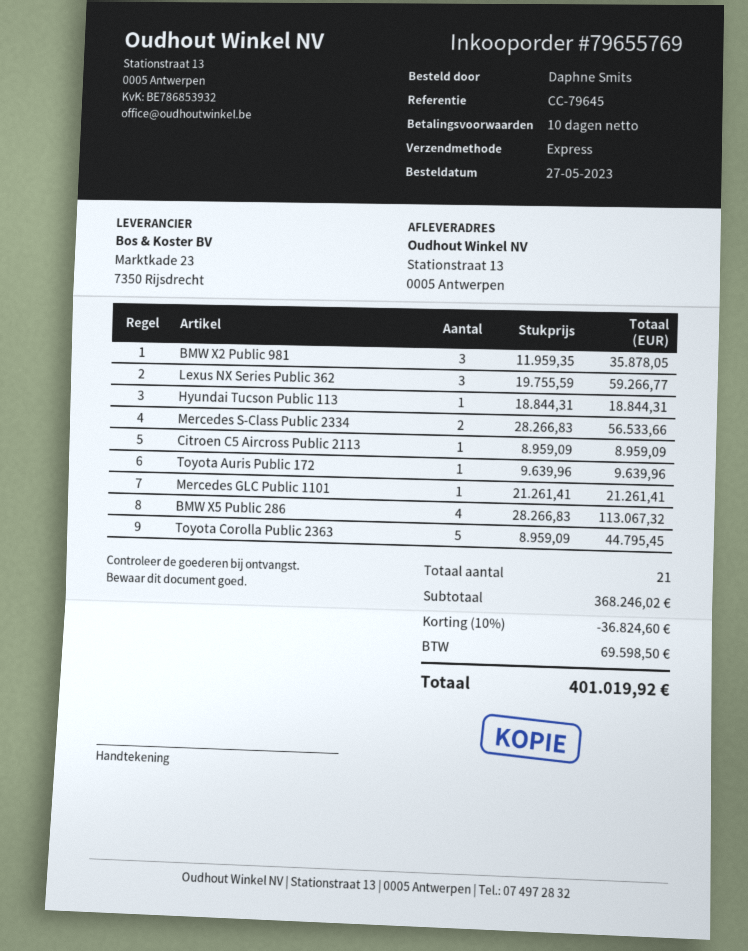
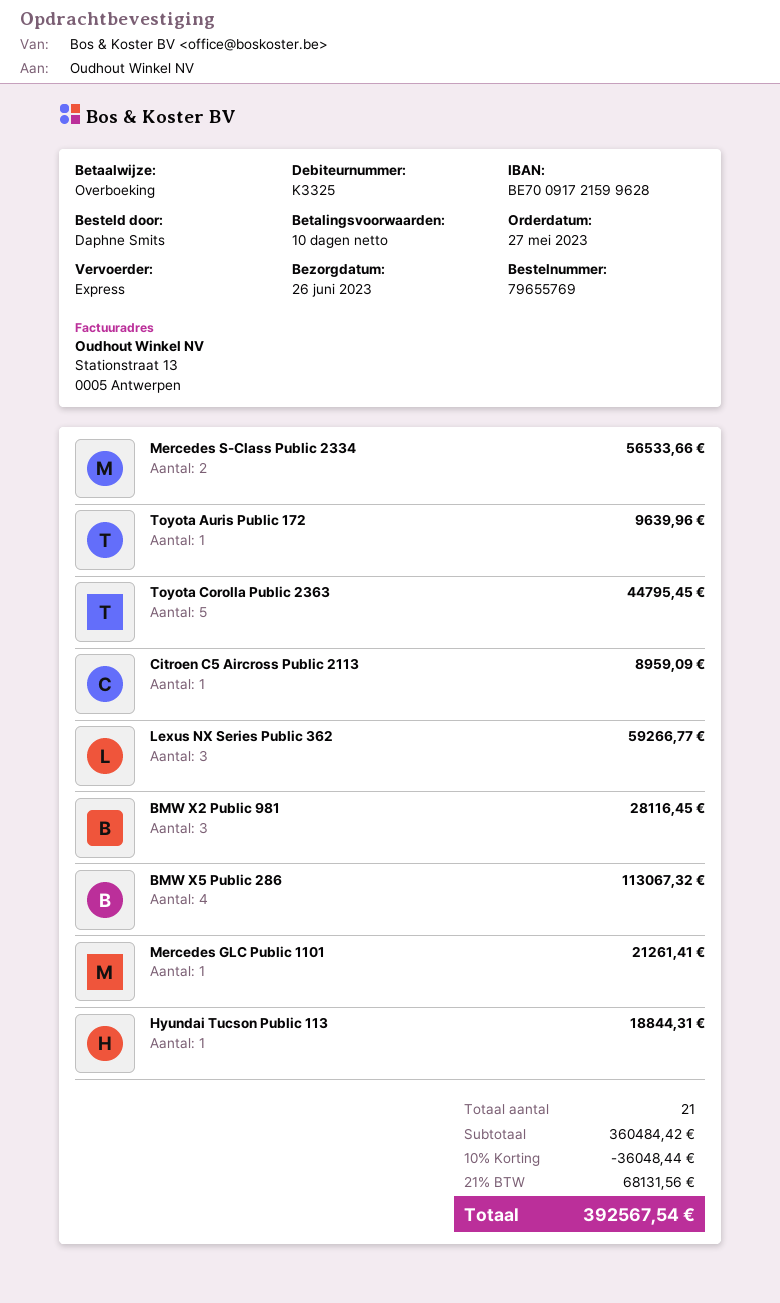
BMW X2 Public 981: 3 for 35878.05 -> 3 for 28116.45
subtotal: 368246.02 -> 360484.42
discount: 10% = 36824.60 -> 10% = 36048.44
tax: 69598.50 -> 68131.56
total: 401019.92 -> 392567.54

